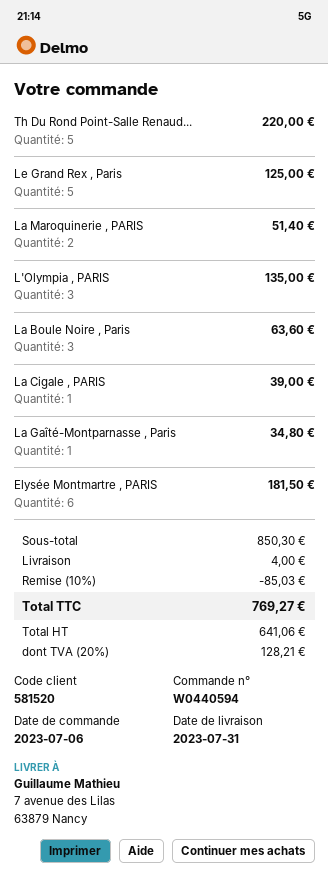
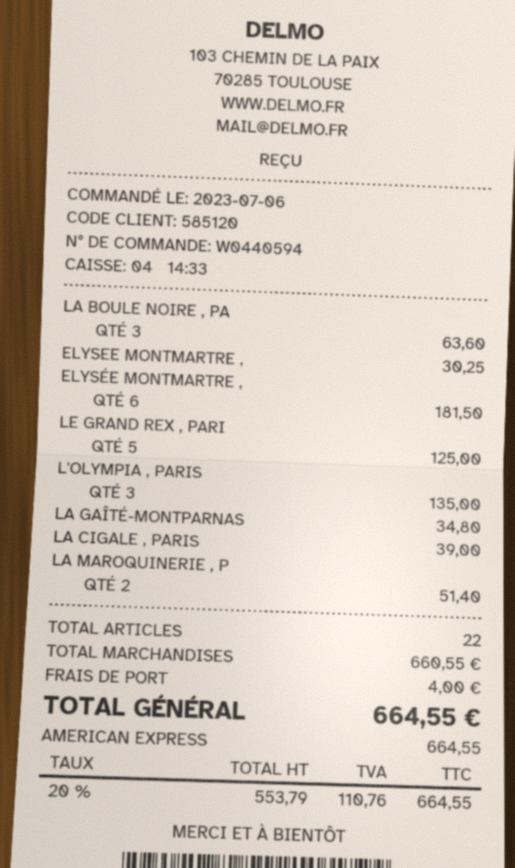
customer number: 581520 -> 585120
Th Du Rond Point-Salle Renaud...: 5 for 220.00 -> none
ELYSEE MONTMARTRE ,: none -> 1 for 30.25
subtotal: 850.30 -> 660.55
discount: 10% = 85.03 -> none
net: 641.06 -> 553.79
tax: 20% = 128.21 -> 20% = 110.76
total: 769.27 -> 664.55

